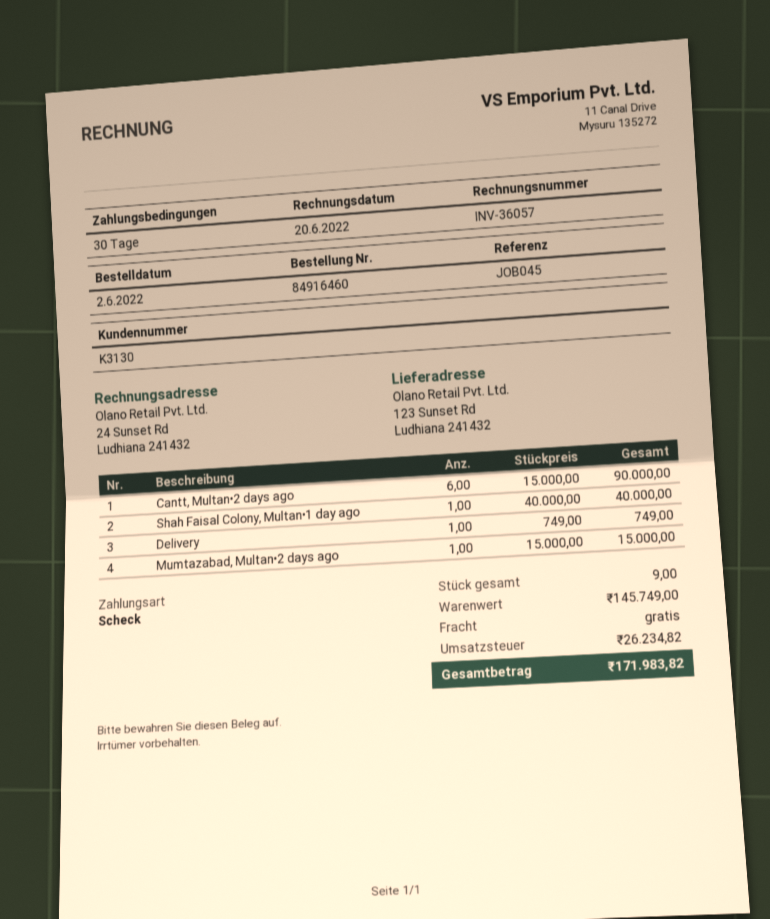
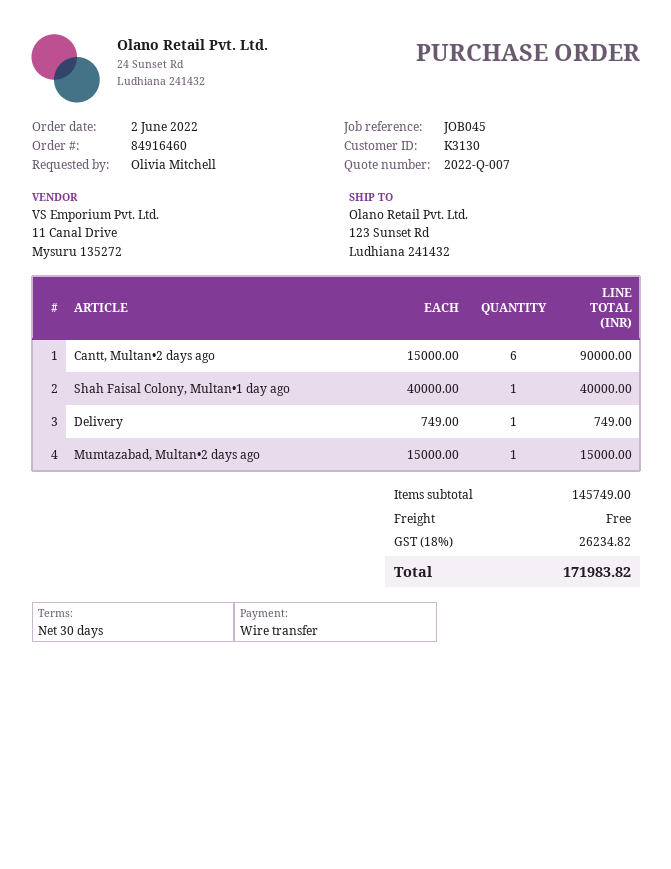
payment method: cheque -> bank transfer

